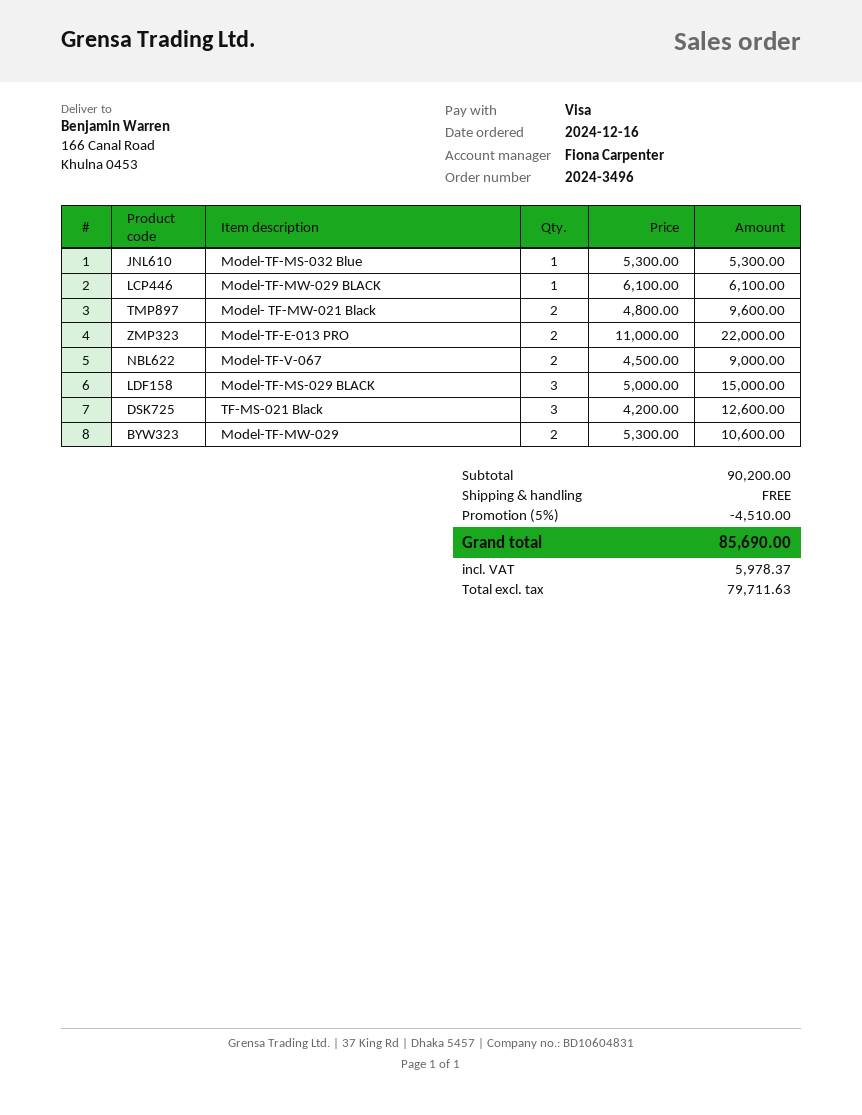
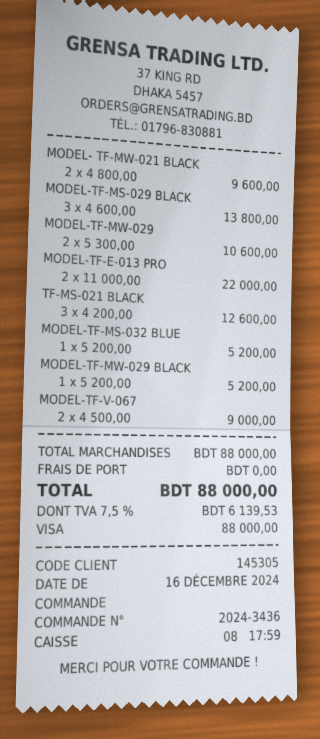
order number: 2024-3496 -> 2024-3436
Model-TF-MS-032 Blue: 1 x 5300.00 = 5300.00 -> 1 x 5200.00 = 5200.00
Model-TF-MW-029 BLACK: 1 x 6100.00 = 6100.00 -> 1 x 5200.00 = 5200.00
Model-TF-MS-029 BLACK: 3 x 5000.00 = 15000.00 -> 3 x 4600.00 = 13800.00
subtotal: 90200.00 -> 88000.00
discount: 5% = 4510.00 -> none
tax: 5978.37 -> 6139.53
total: 85690.00 -> 88000.00

